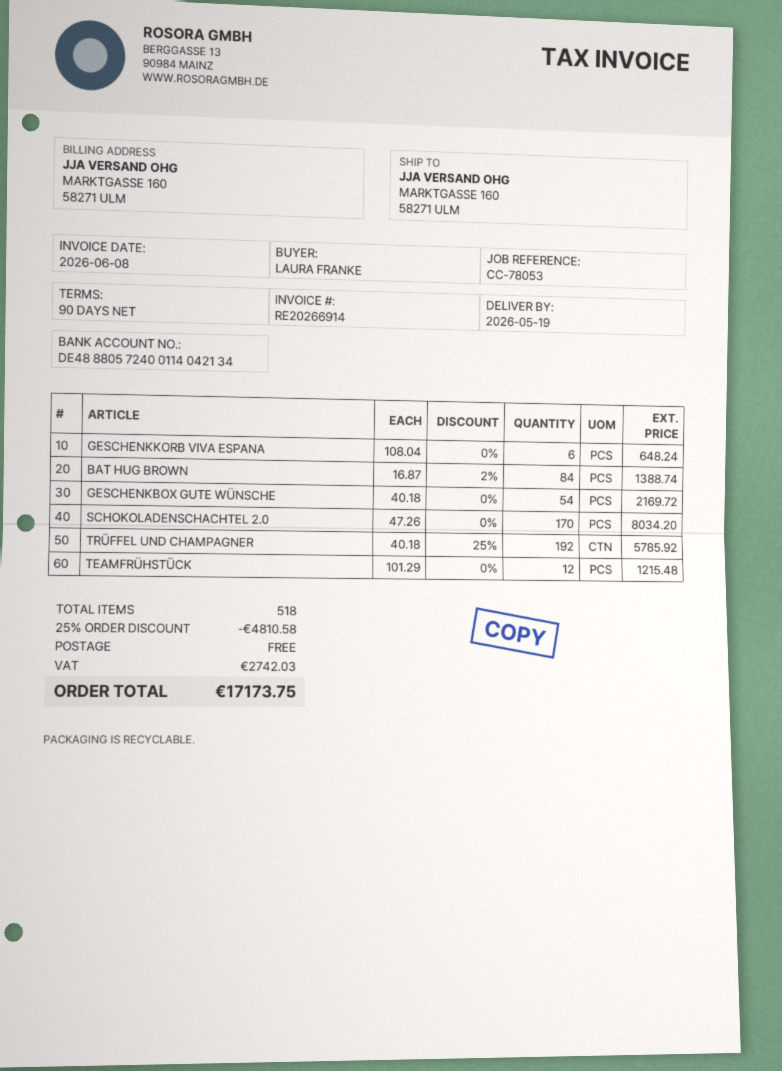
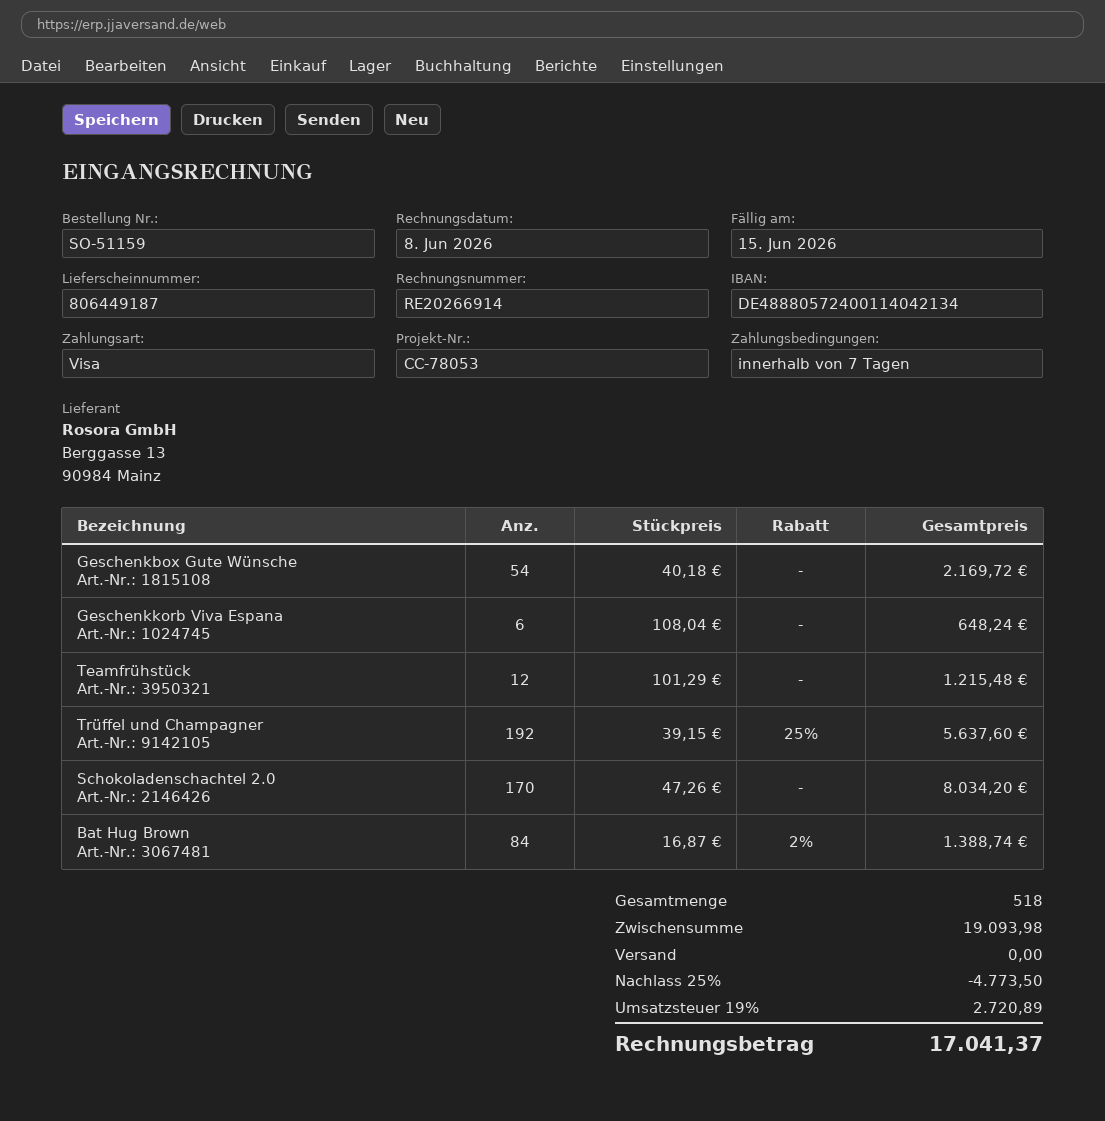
payment terms: 90 days -> 7 days
TRÜFFEL UND CHAMPAGNER: 192 x 40.18 - 25% = 5785.92 -> 192 x 39.15 - 25% = 5637.60
discount: 25% = 4810.58 -> 25% = 4773.50
tax: 2742.03 -> 2720.89
total: 17173.75 -> 17041.37

